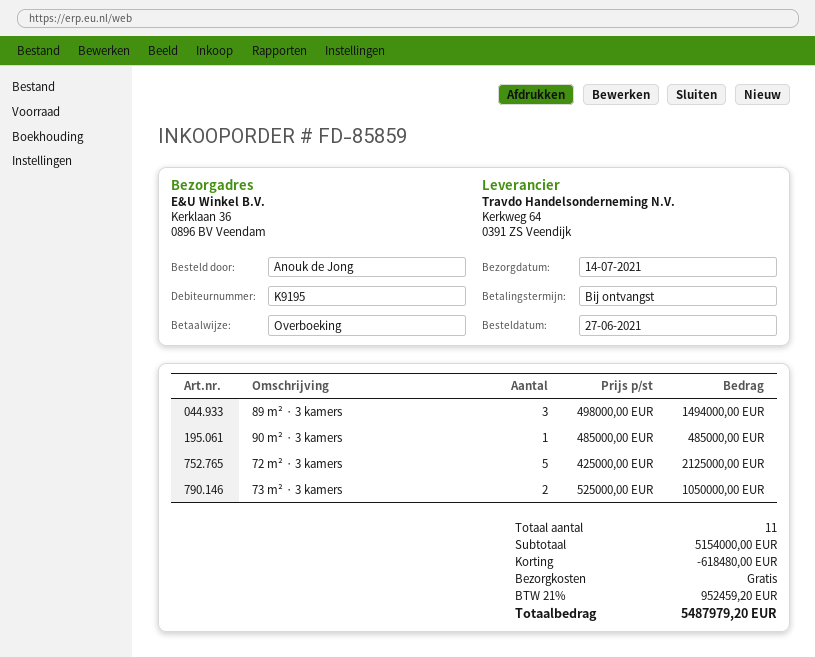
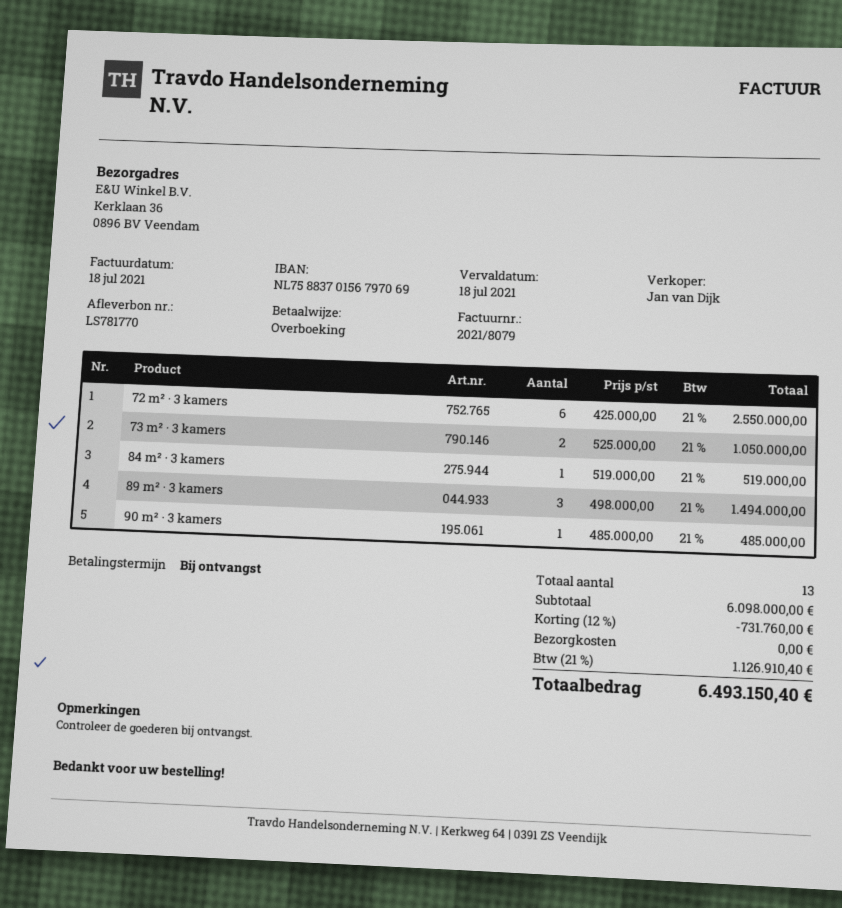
72 m² · 3 kamers: 5 x 425000.00 = 2125000.00 -> 6 x 425000.00 = 2550000.00
84 m² · 3 kamers: none -> 1 x 519000.00 = 519000.00
total quantity: 11 -> 13
subtotal: 5154000.00 -> 6098000.00
discount: 618480.00 -> 731760.00
tax: 21% = 952459.20 -> 21% = 1126910.40
total: 5487979.20 -> 6493150.40

